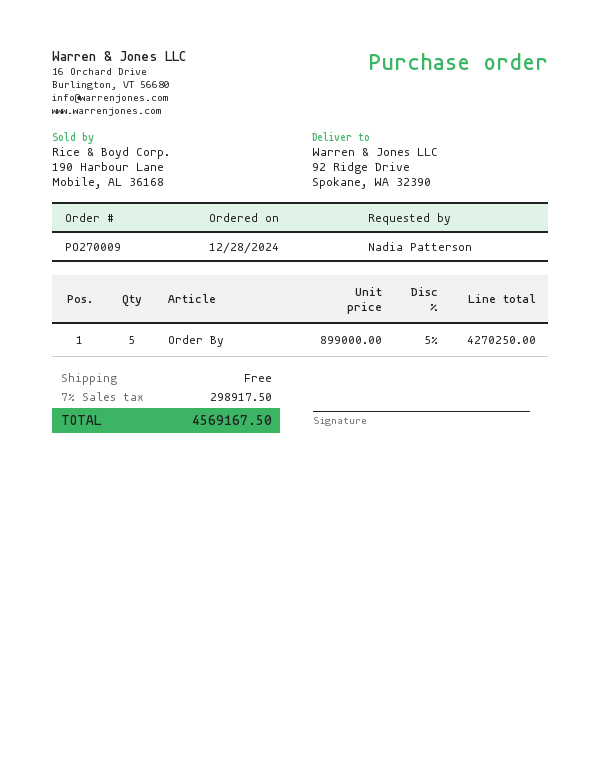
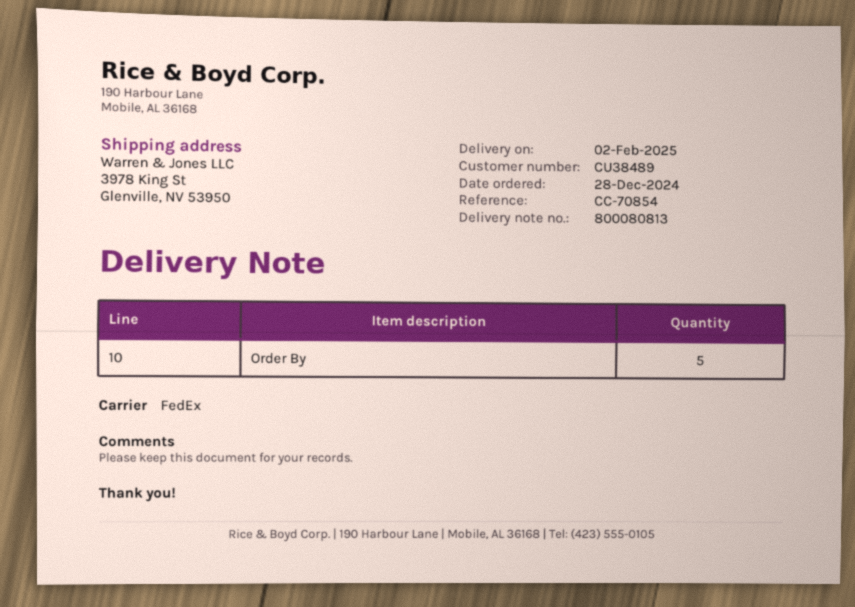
ship to: 92 Ridge Drive, Spokane, WA 32390 -> 3978 King St, Glenville, NV 53950

